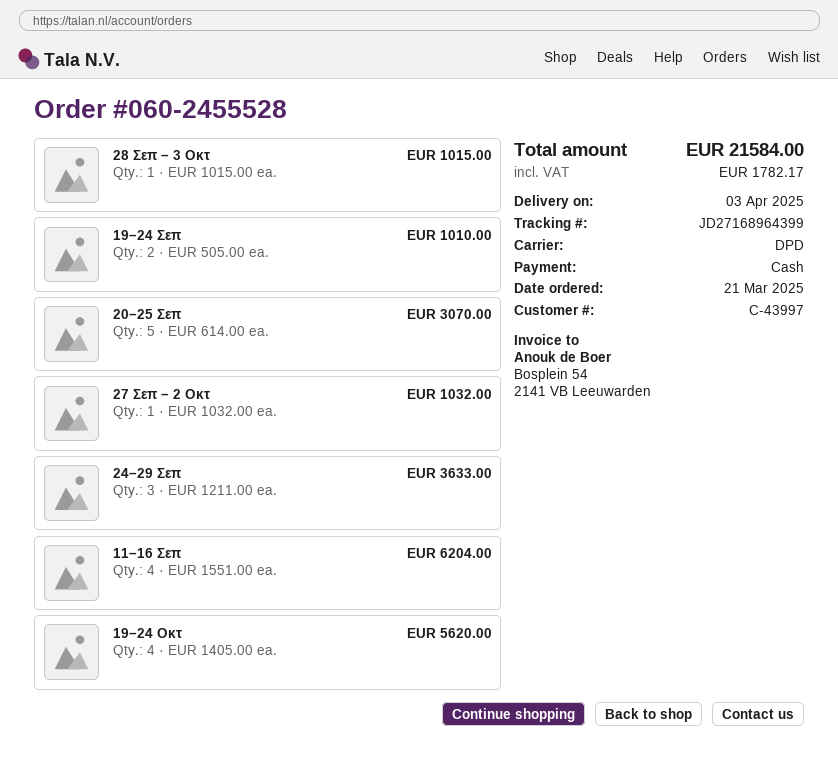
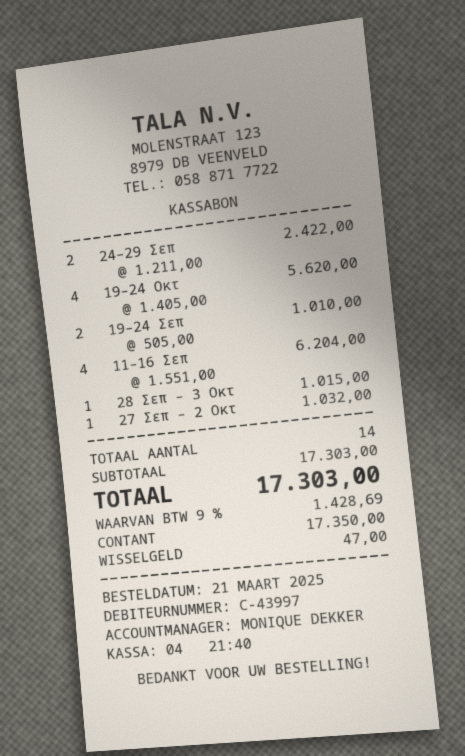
20–25 Σεπ: 5 x 614.00 = 3070.00 -> none
24–29 Σεπ: 3 x 1211.00 = 3633.00 -> 2 x 1211.00 = 2422.00
tax: 1782.17 -> 1428.69
total: 21584.00 -> 17303.00

